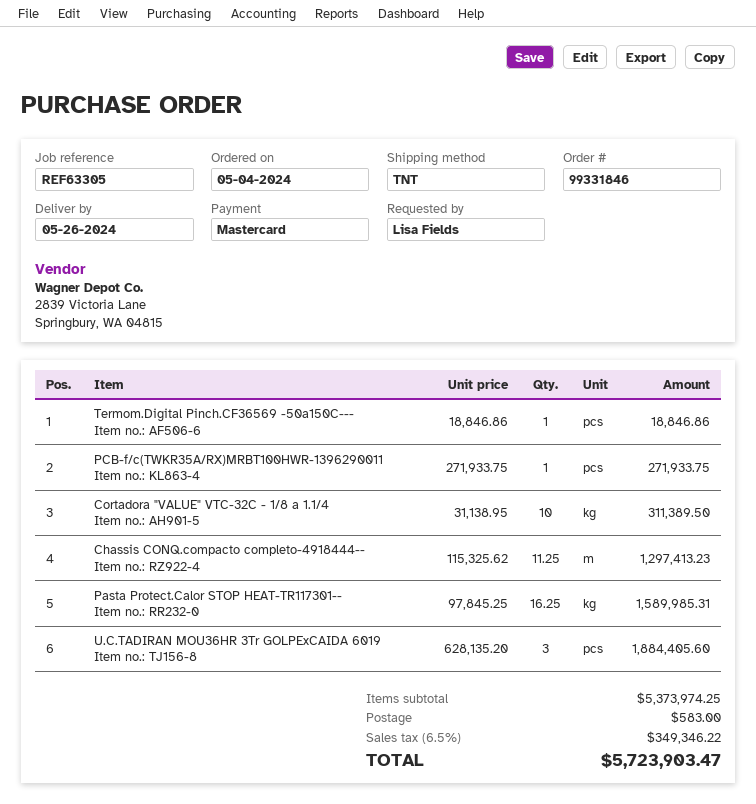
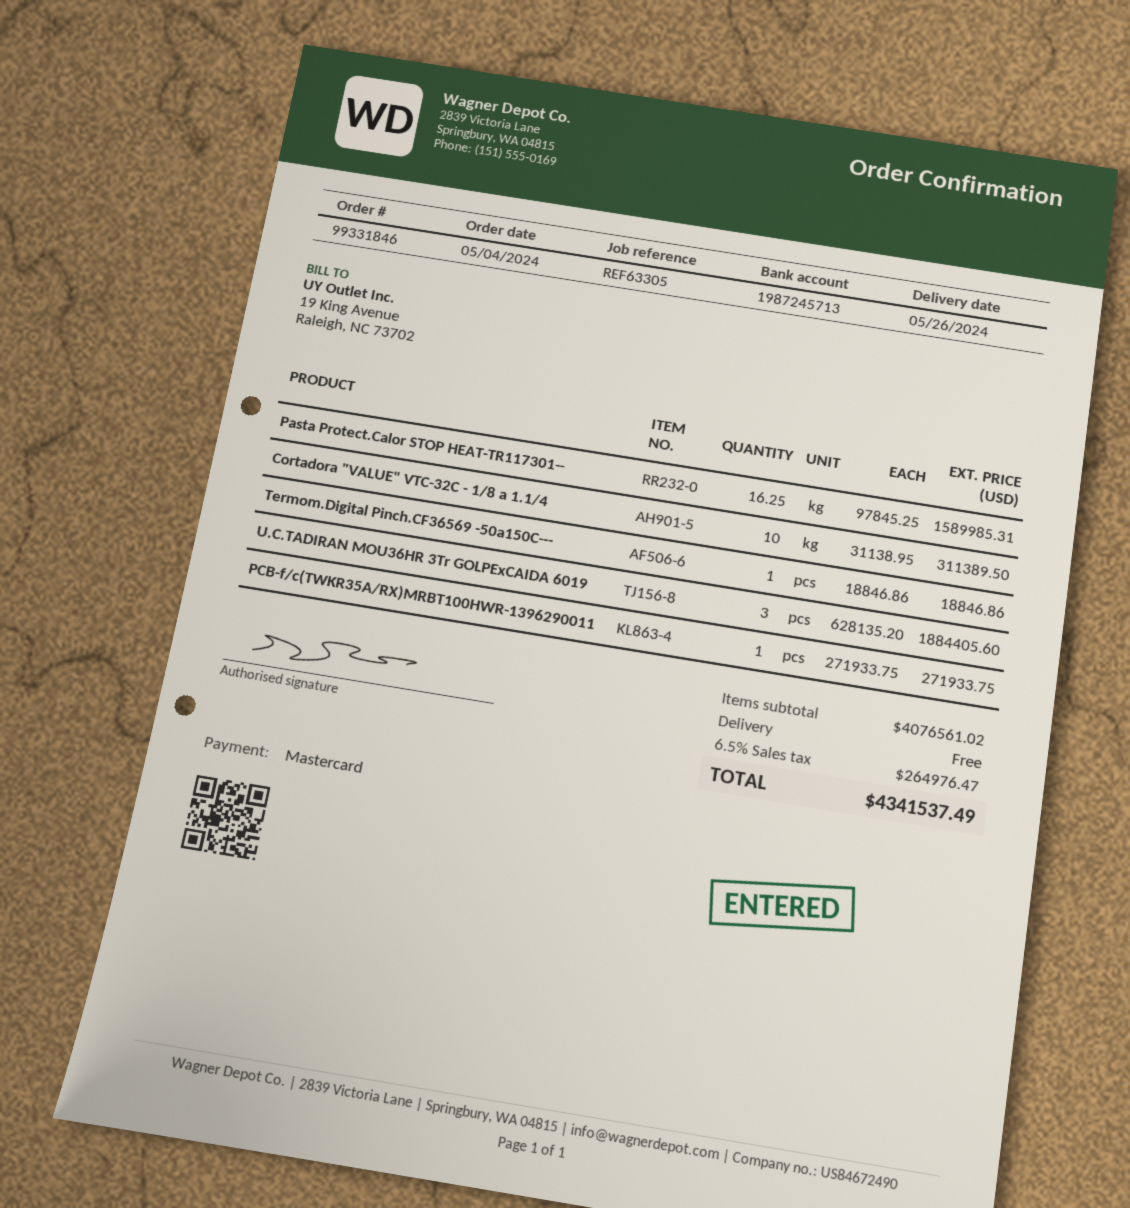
Chassis CONQ.compacto completo-4918444--: 11.25 x 115325.62 = 1297413.23 -> none
subtotal: 5373974.25 -> 4076561.02
shipping: 583.00 -> 0.00
tax: 6.5% = 349346.22 -> 6.5% = 264976.47
total: 5723903.47 -> 4341537.49

